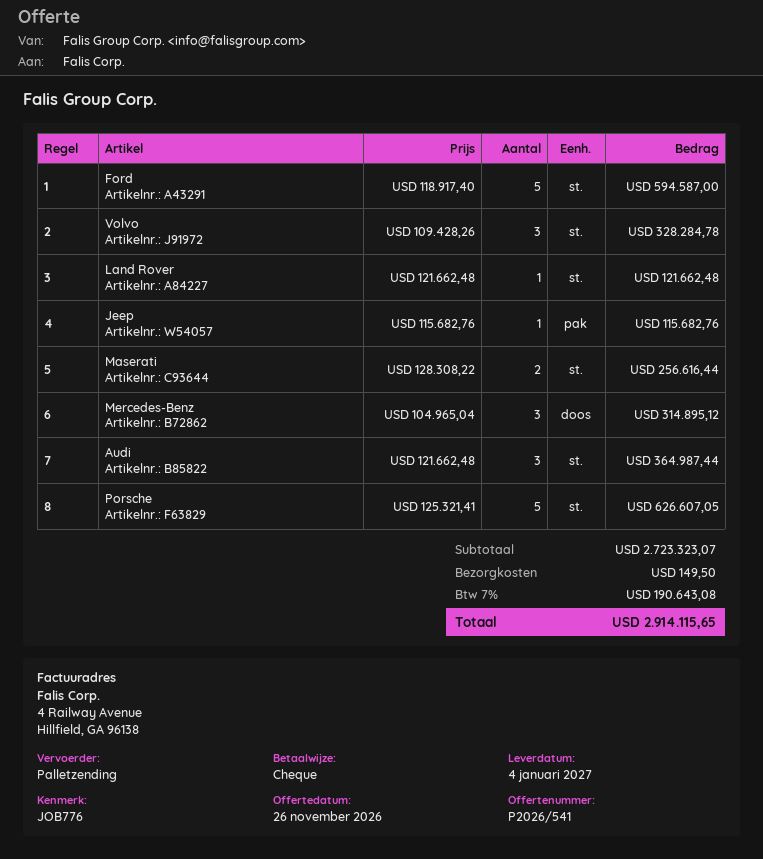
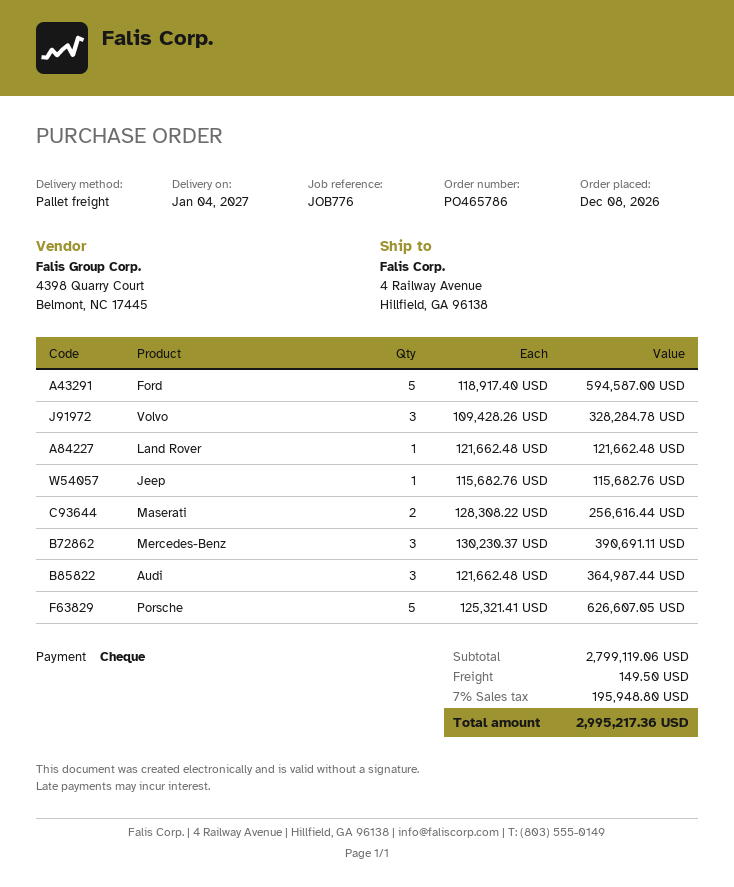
Mercedes-Benz: 3 x 104965.04 = 314895.12 -> 3 x 130230.37 = 390691.11
subtotal: 2723323.07 -> 2799119.06
tax: 7% = 190643.08 -> 7% = 195948.80
total: 2914115.65 -> 2995217.36

